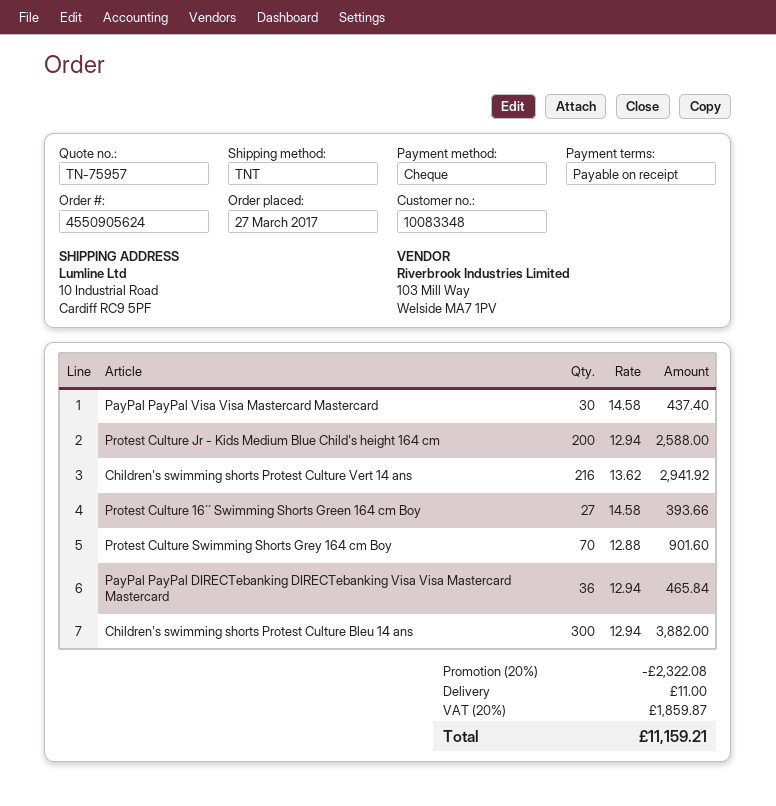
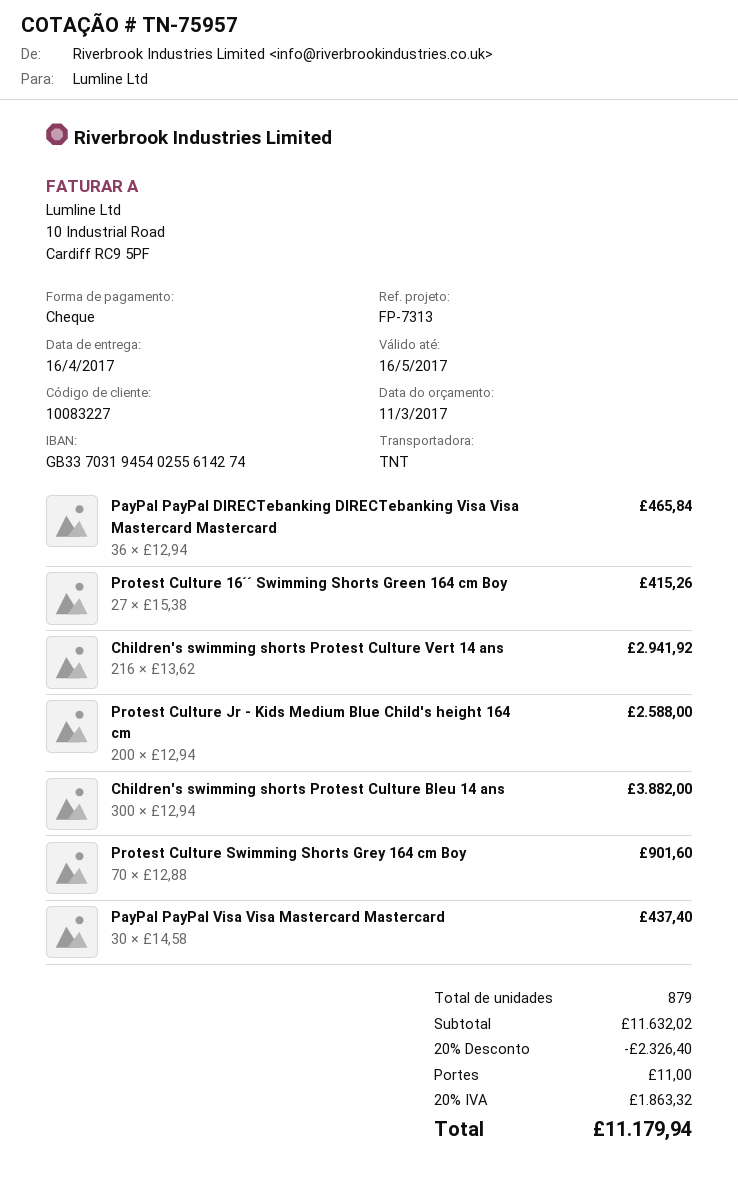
customer number: 10083348 -> 10083227
Protest Culture 16´´ Swimming Shorts Green 164 cm Boy: 27 x 14.58 = 393.66 -> 27 x 15.38 = 415.26
discount: 20% = 2322.08 -> 20% = 2326.40
tax: 20% = 1859.87 -> 20% = 1863.32
total: 11159.21 -> 11179.94

